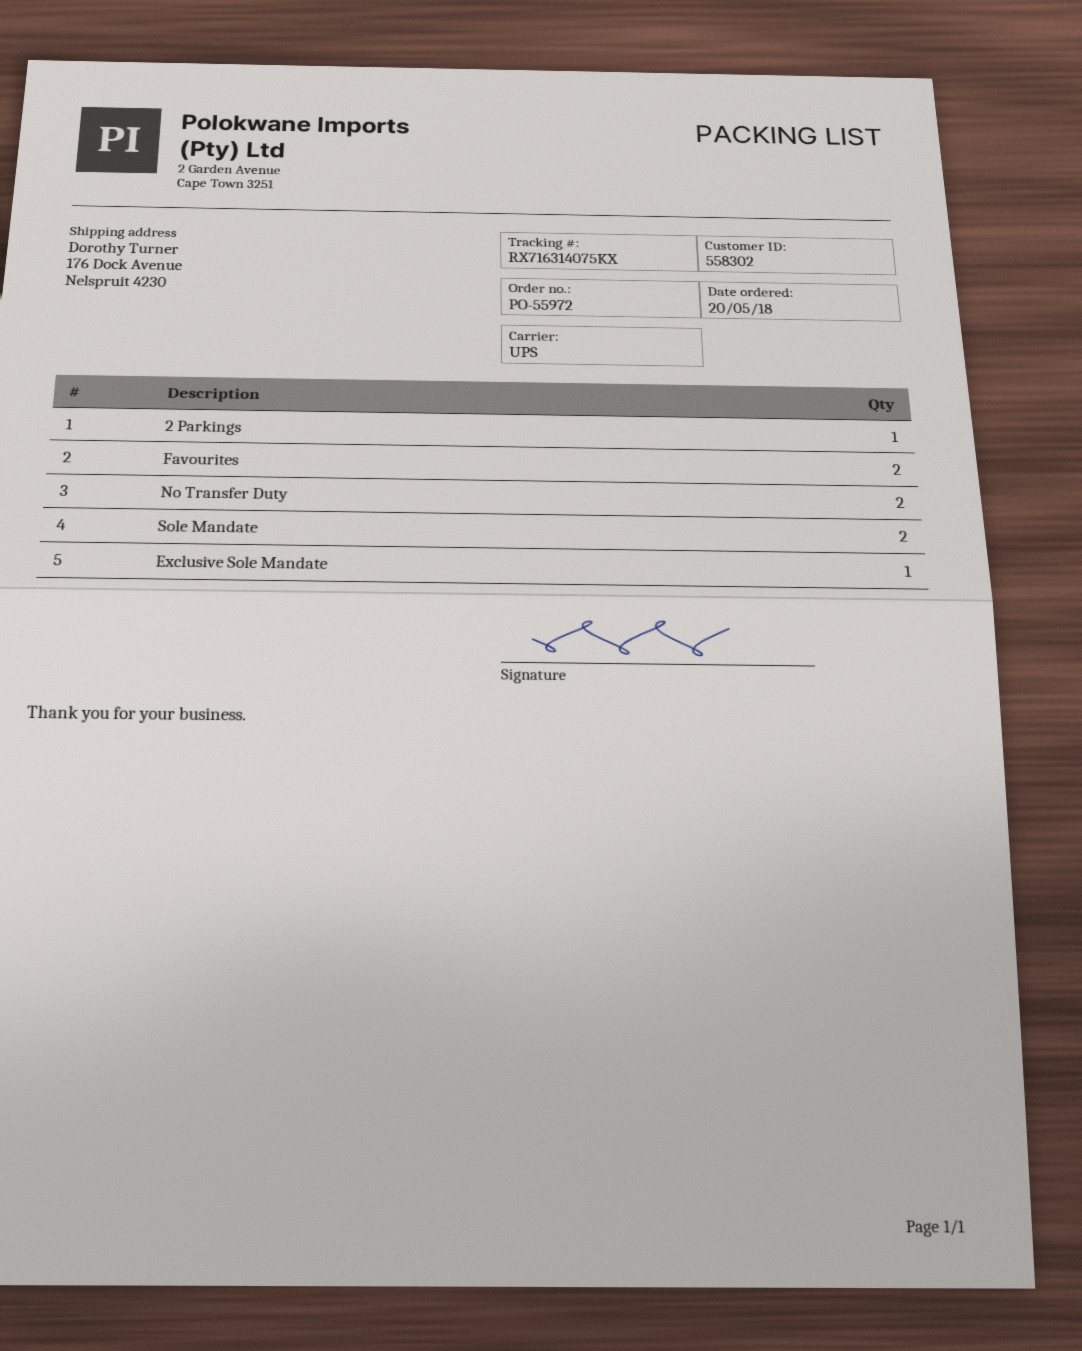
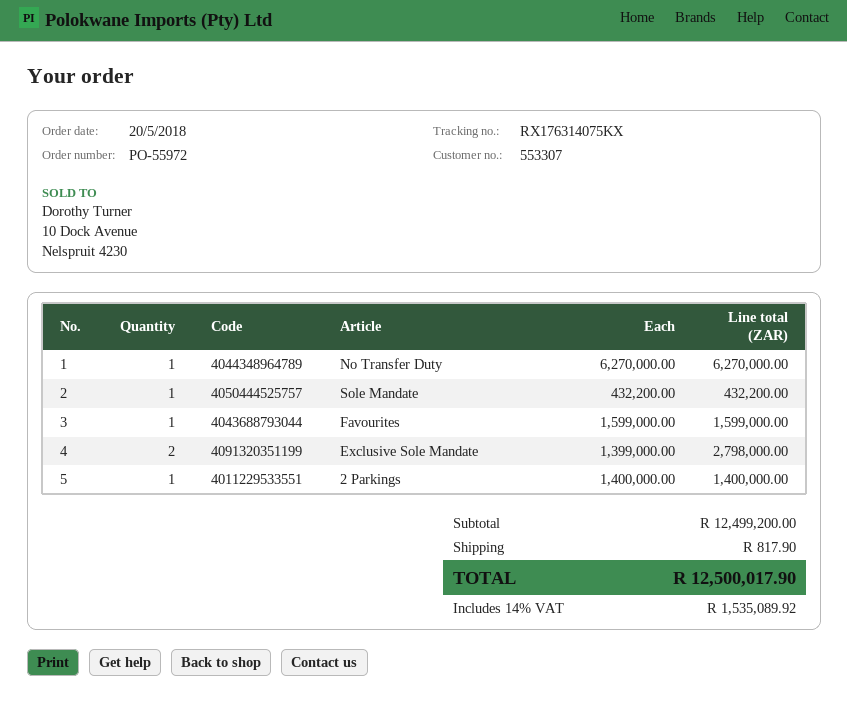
customer number: 558302 -> 553307
tracking number: RX716314075KX -> RX176314075KX
Favourites: 2 -> 1
No Transfer Duty: 2 -> 1
Sole Mandate: 2 -> 1
Exclusive Sole Mandate: 1 -> 2

